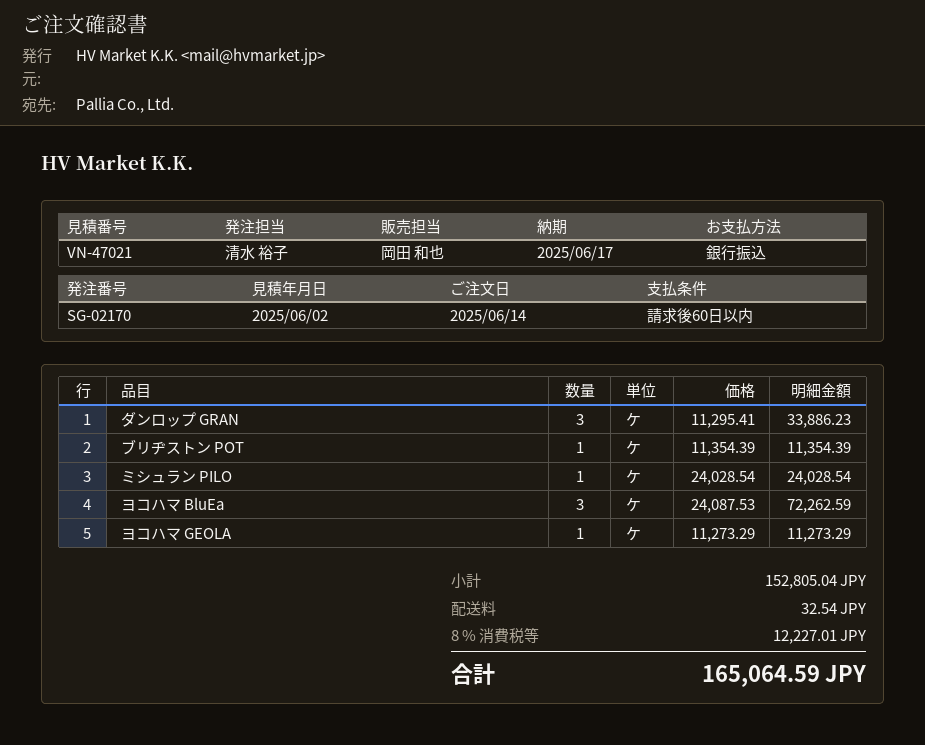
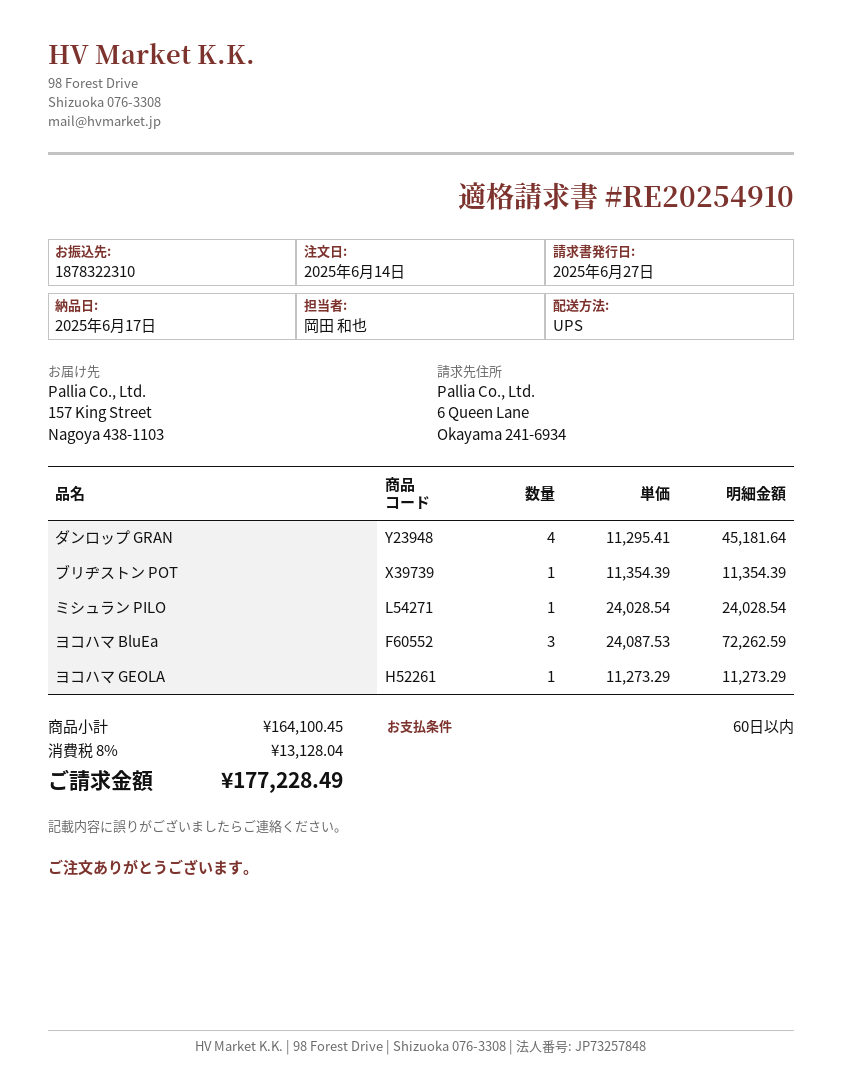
ダンロップ GRAN: 3 x 11295.41 = 33886.23 -> 4 x 11295.41 = 45181.64
subtotal: 152805.04 -> 164100.45
shipping: 32.54 -> none
tax: 8% = 12227.01 -> 8% = 13128.04
total: 165064.59 -> 177228.49

